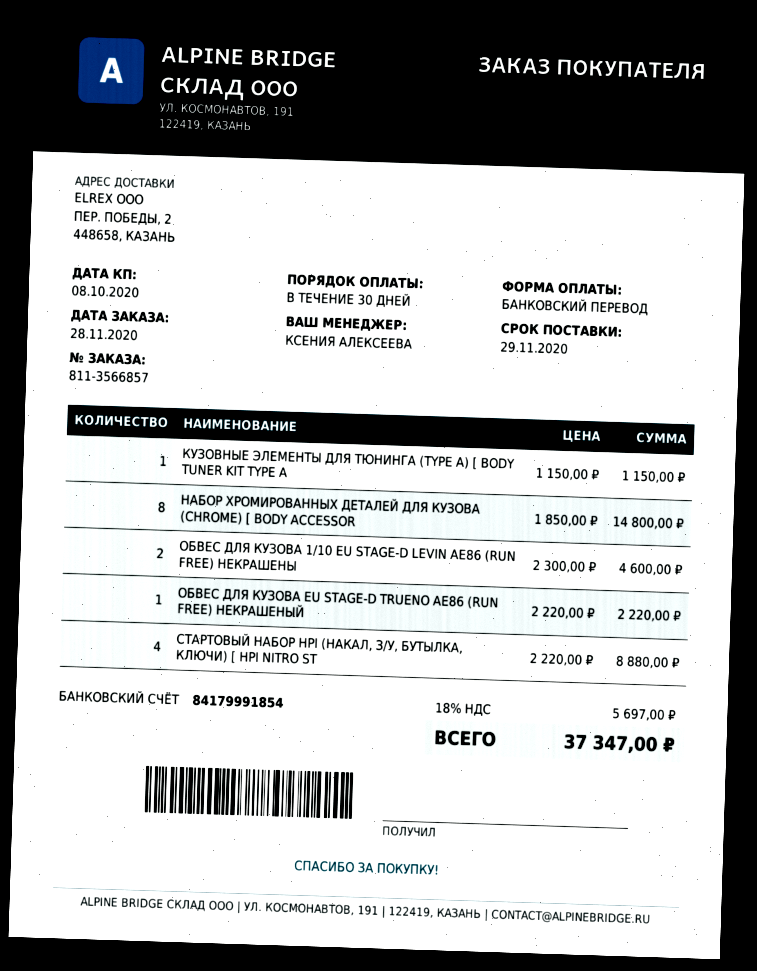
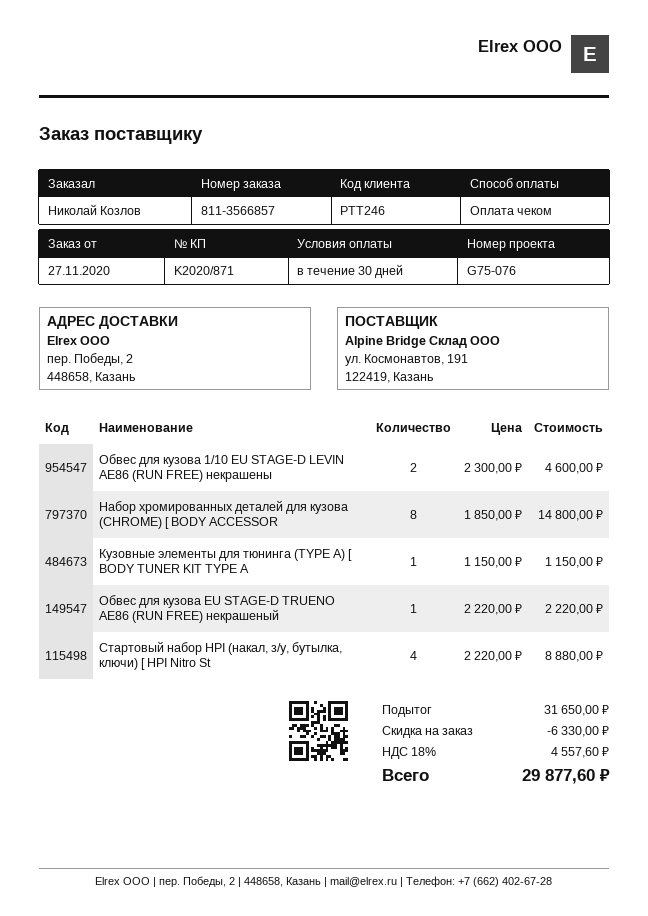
order date: 2020-11-28 -> 2020-11-27
payment method: bank transfer -> cheque
discount: none -> 6330.00
tax: 18% = 5697.00 -> 18% = 4557.60
total: 37347.00 -> 29877.60

